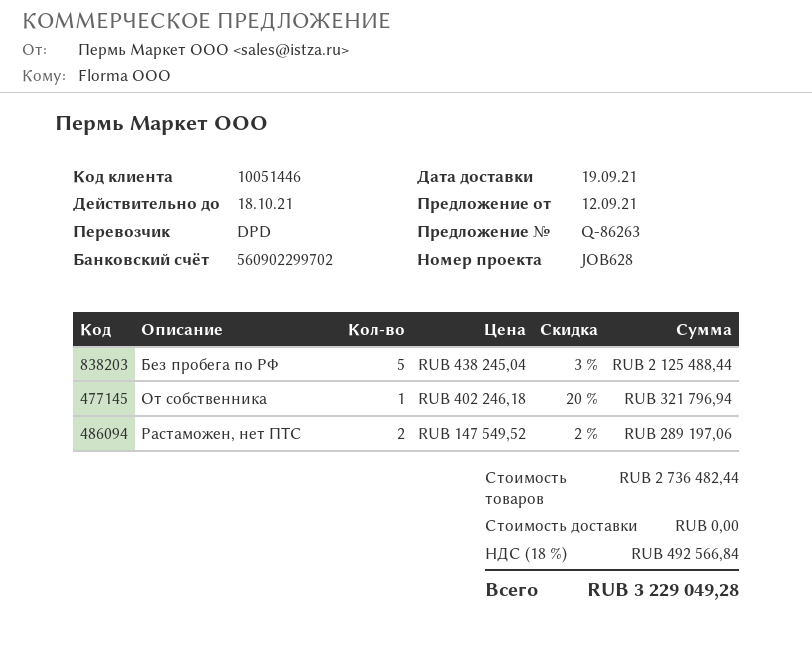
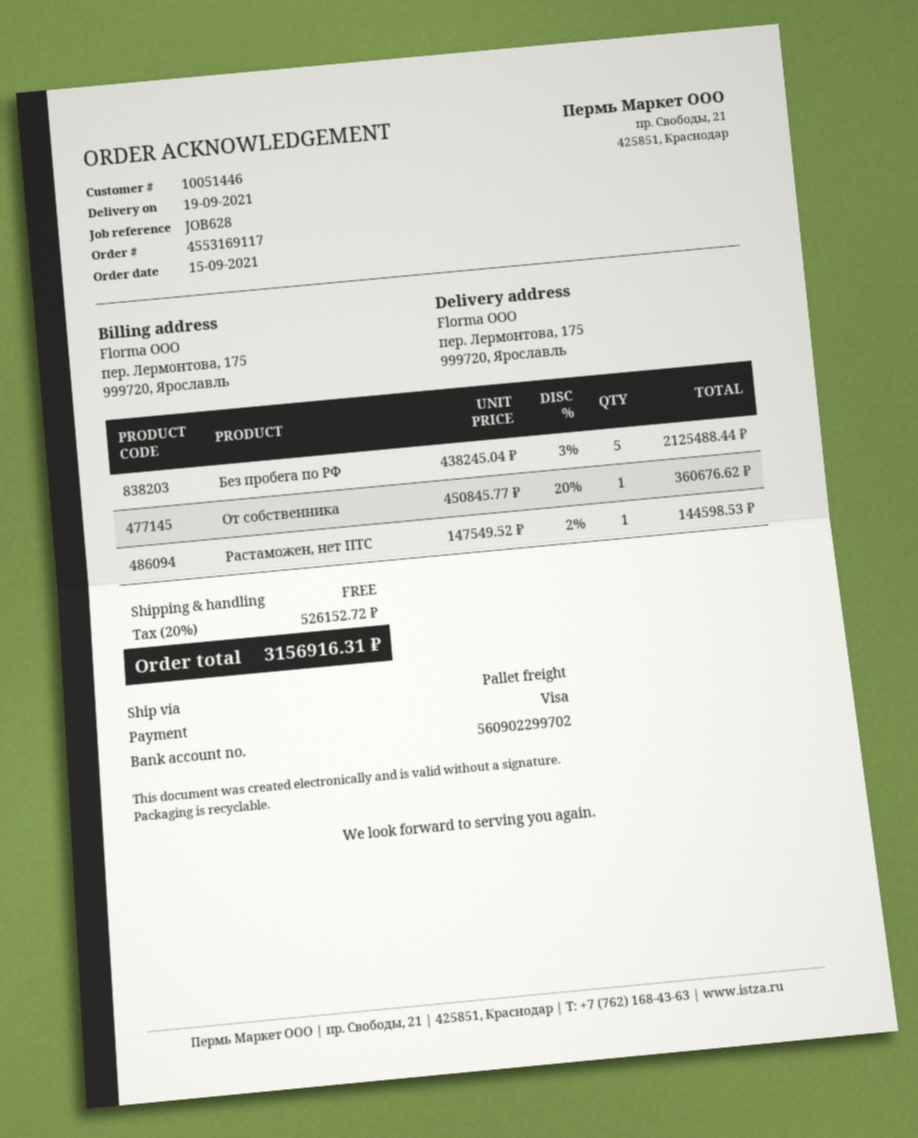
shipping method: DPD -> pallet freight
От собственника: 1 x 402246.18 - 20% = 321796.94 -> 1 x 450845.77 - 20% = 360676.62
Растаможен, нет ПТС: 2 x 147549.52 - 2% = 289197.06 -> 1 x 147549.52 - 2% = 144598.53
tax: 18% = 492566.84 -> 20% = 526152.72
total: 3229049.28 -> 3156916.31

